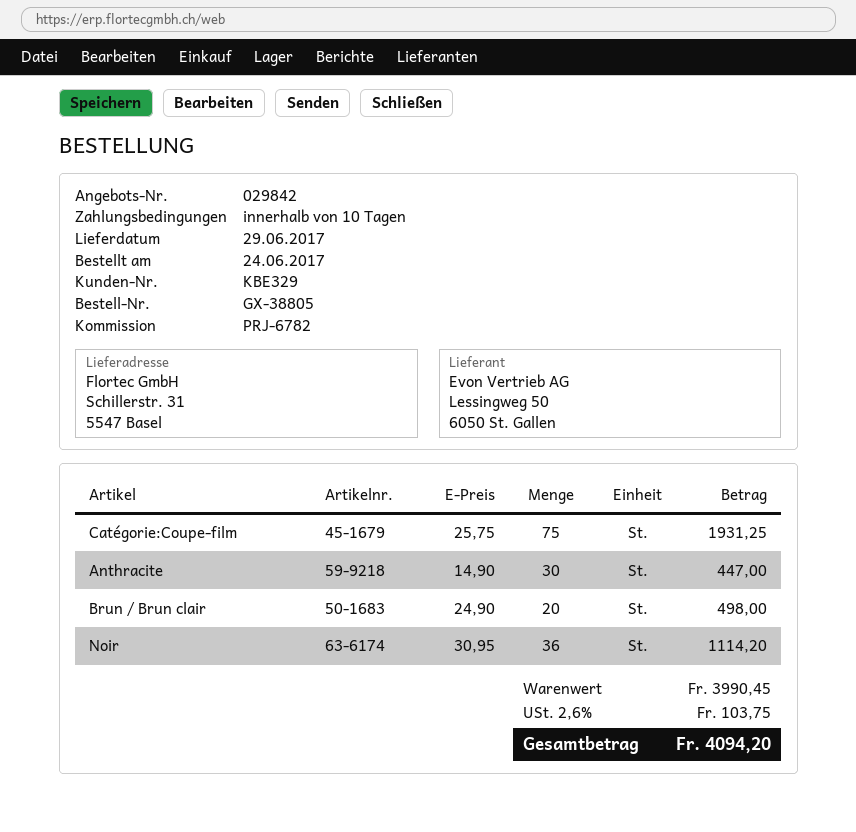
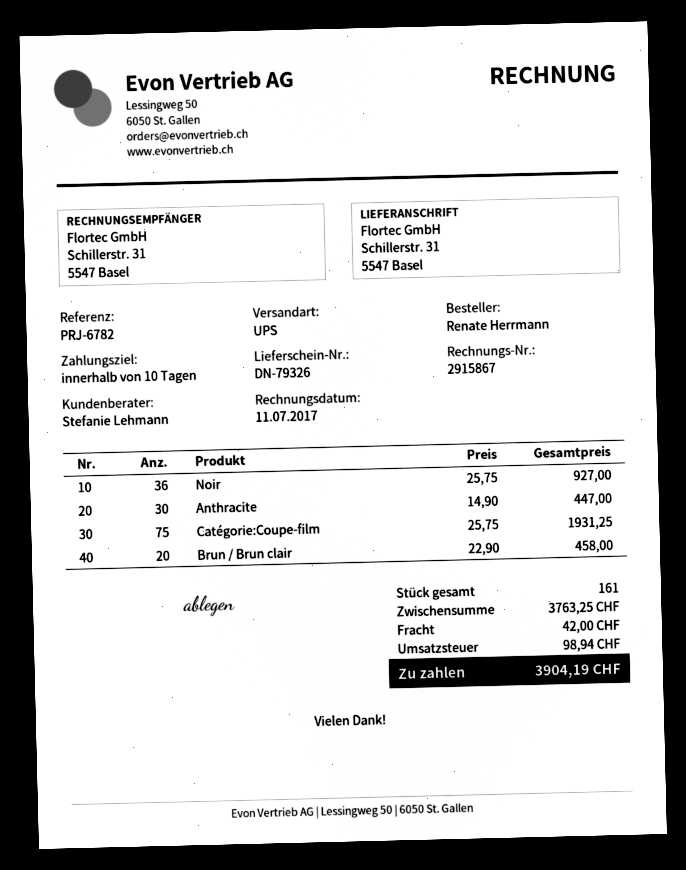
Brun / Brun clair: 20 x 24.90 = 498.00 -> 20 x 22.90 = 458.00
Noir: 36 x 30.95 = 1114.20 -> 36 x 25.75 = 927.00
subtotal: 3990.45 -> 3763.25
shipping: none -> 42.00
tax: 103.75 -> 98.94
total: 4094.20 -> 3904.19

